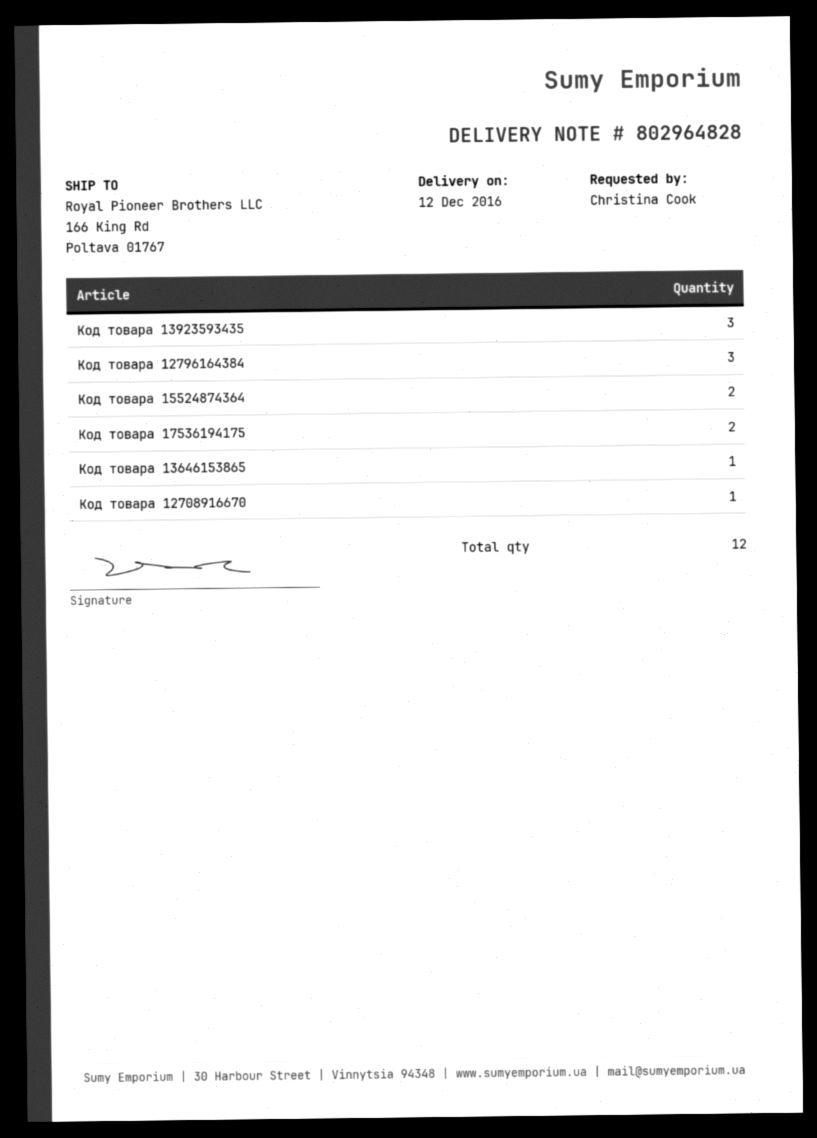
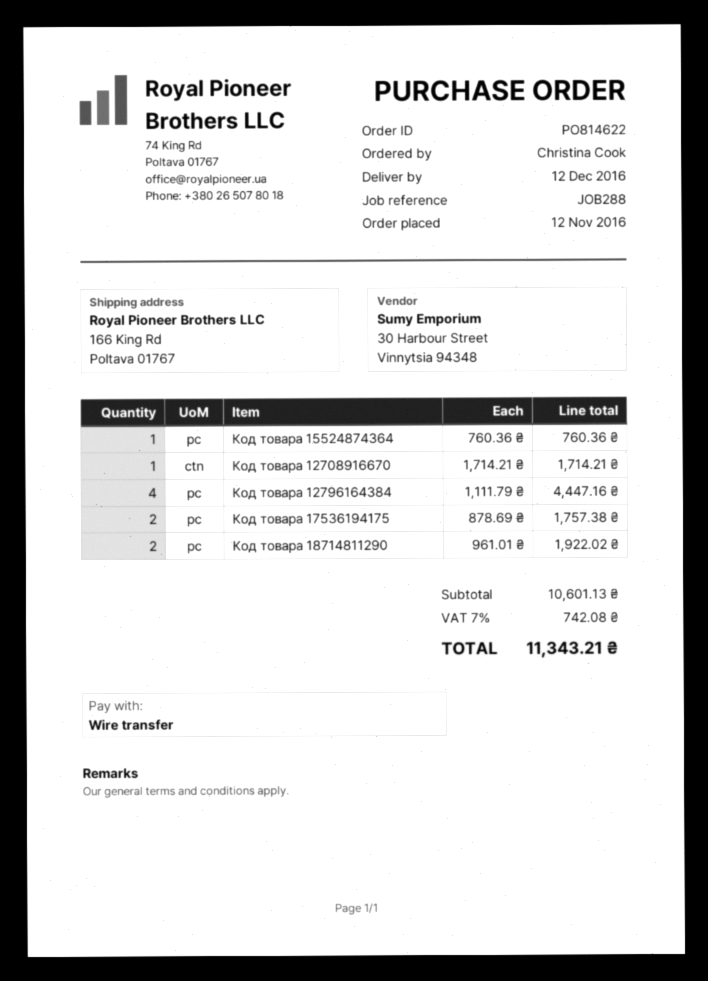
Код товара 13923593435: 3 -> none
Код товара 12796164384: 3 -> 4
Код товара 15524874364: 2 -> 1
Код товара 13646153865: 1 -> none
Код товара 18714811290: none -> 2

